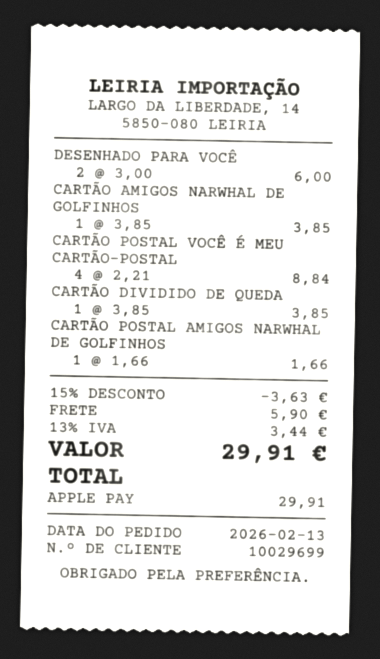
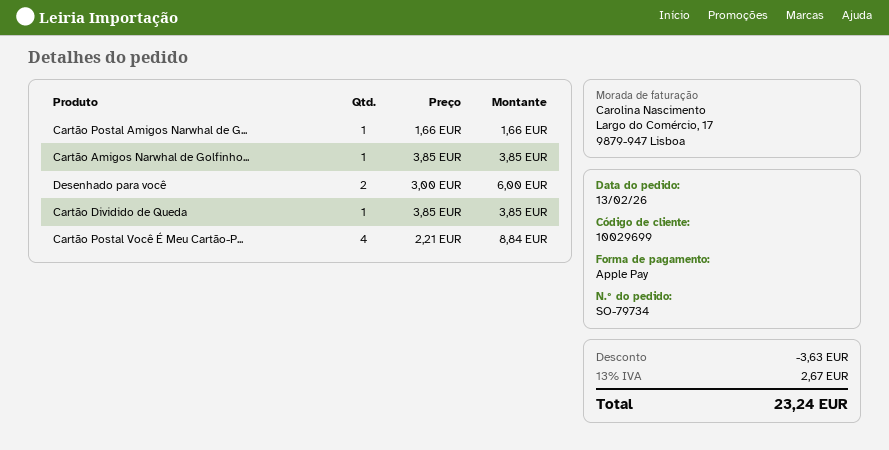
shipping: 5.90 -> none
tax: 13% = 3.44 -> 13% = 2.67
total: 29.91 -> 23.24

